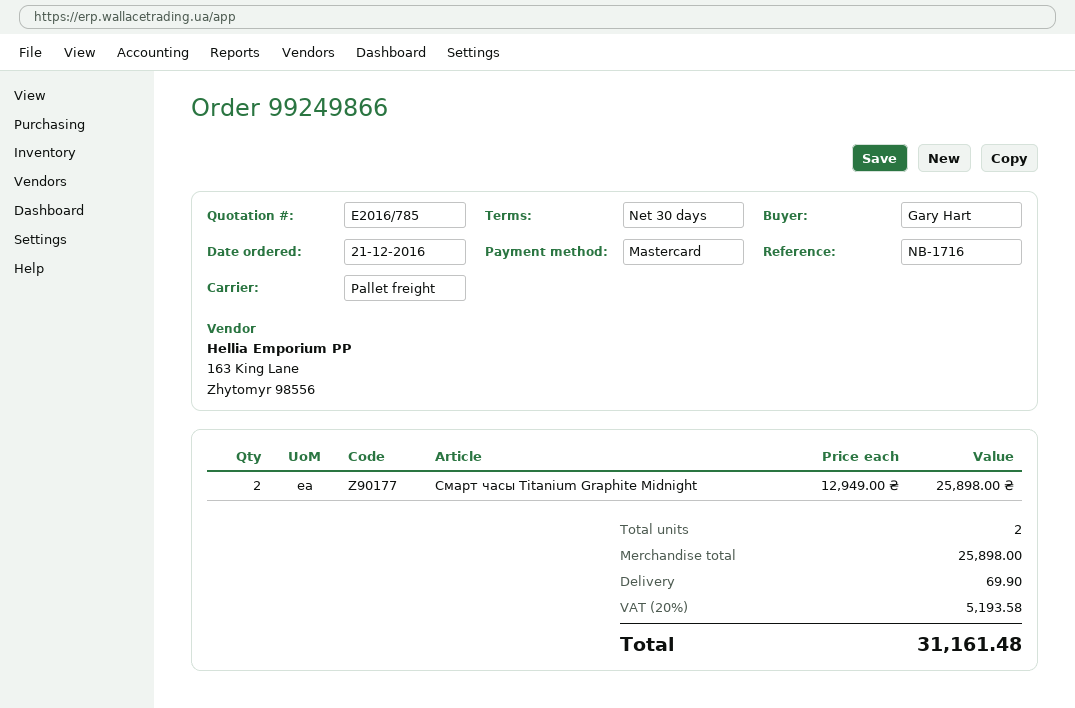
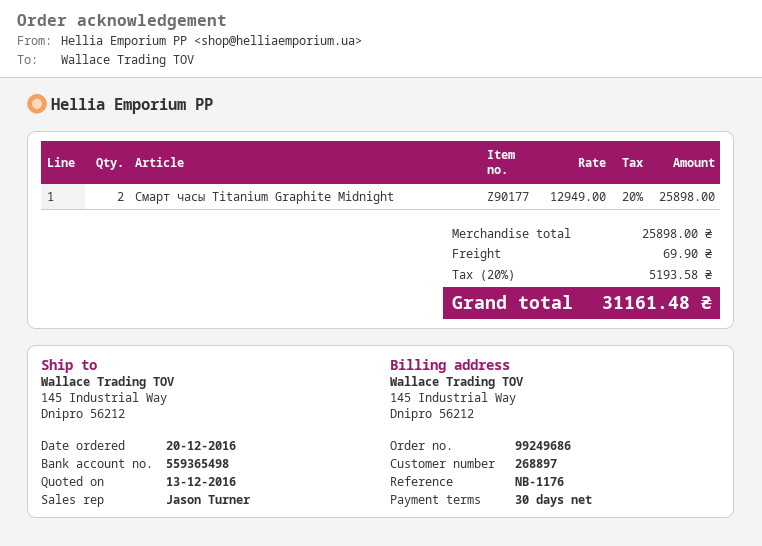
order number: 99249866 -> 99249686
order date: 2016-12-21 -> 2016-12-20
reference: NB-1716 -> NB-1176

